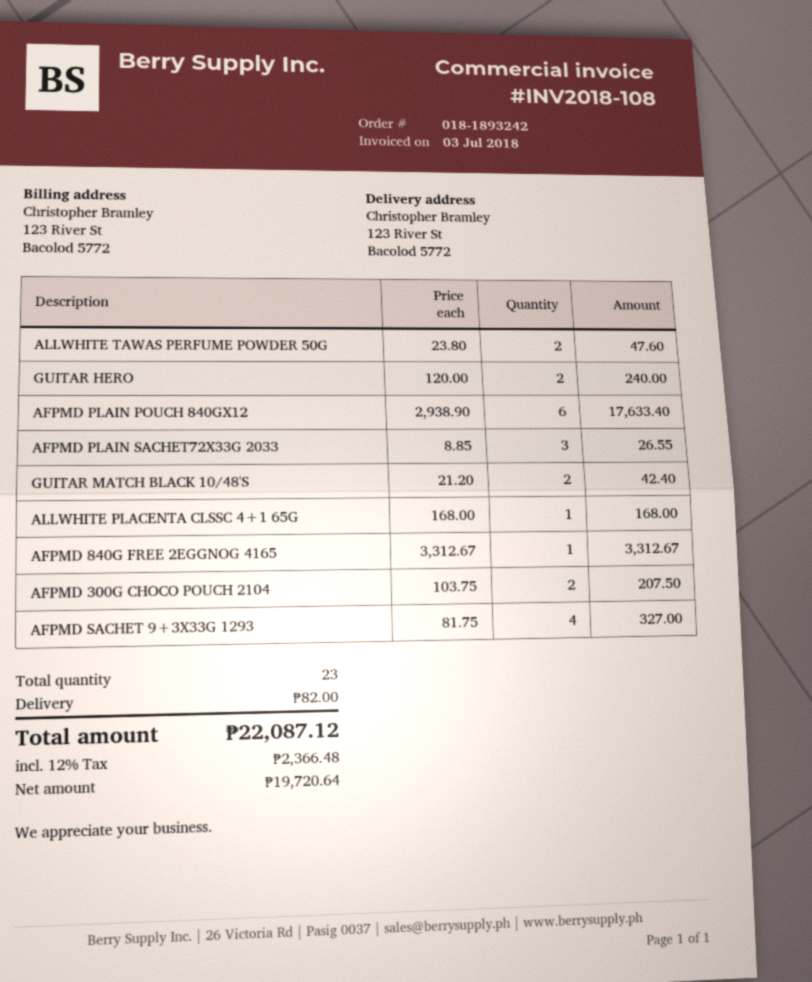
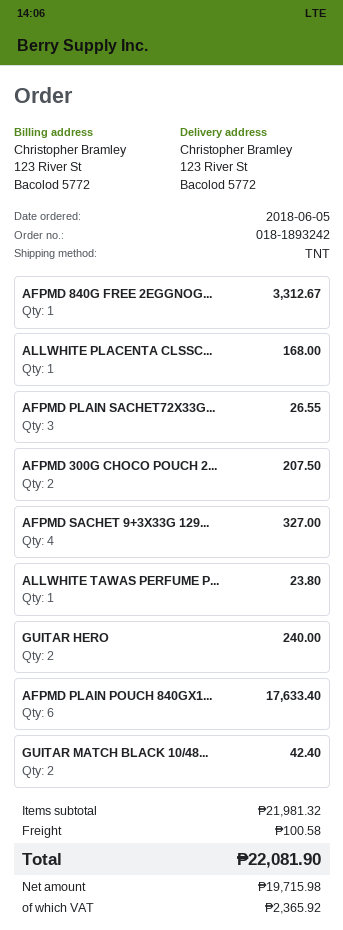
ALLWHITE TAWAS PERFUME POWDER 50G: 2 for 47.60 -> 1 for 23.80
shipping: 82.00 -> 100.58
net: 19720.64 -> 19715.98
tax: 2366.48 -> 2365.92
total: 22087.12 -> 22081.90

